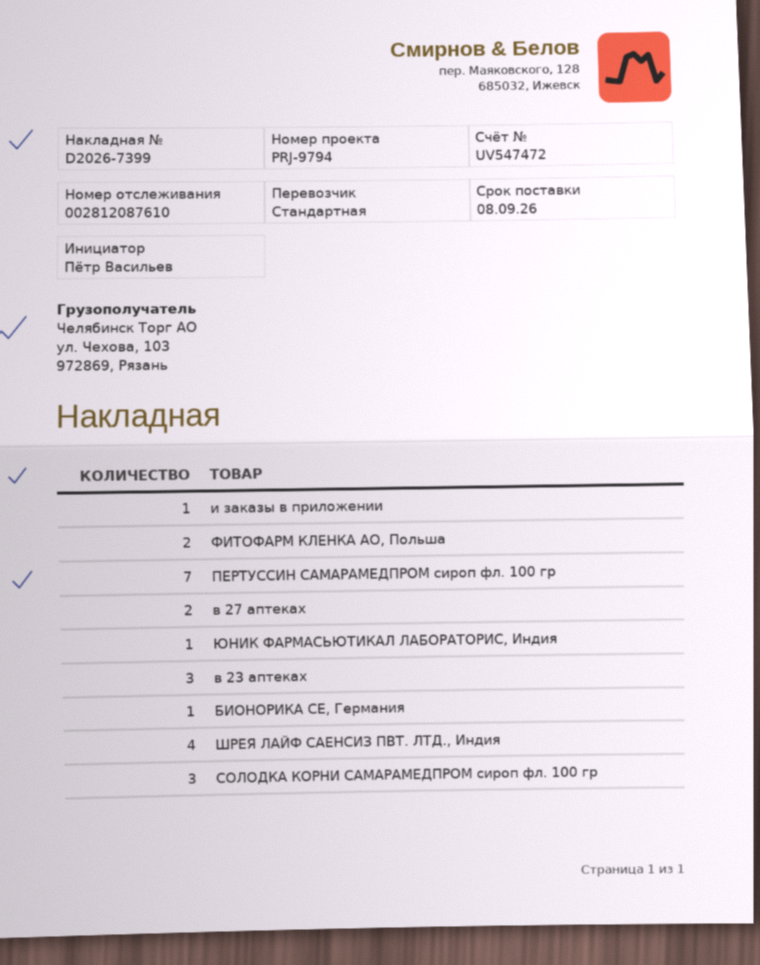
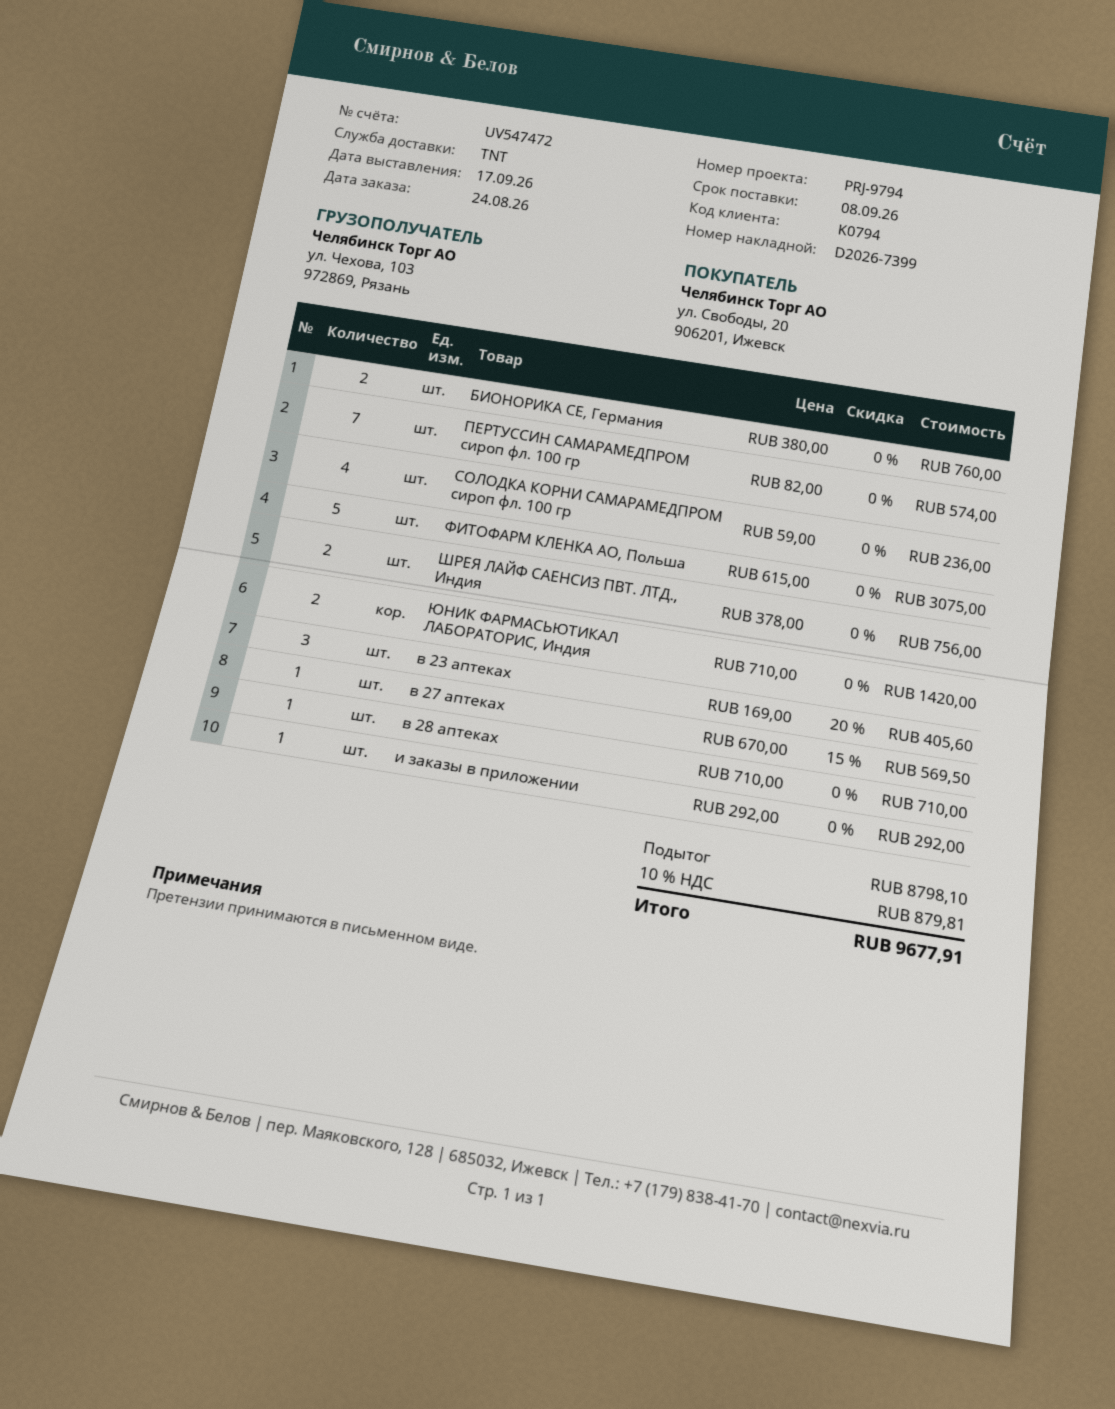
shipping method: standard -> TNT
ФИТОФАРМ КЛЕНКА АО, Польша: 2 -> 5
в 27 аптеках: 2 -> 1
ЮНИК ФАРМАСЬЮТИКАЛ ЛАБОРАТОРИС, Индия: 1 -> 2
БИОНОРИКА СЕ, Германия: 1 -> 2
ШРЕЯ ЛАЙФ САЕНСИЗ ПВТ. ЛТД., Индия: 4 -> 2
СОЛОДКА КОРНИ САМАРАМЕДПРОМ сироп фл. 100 гр: 3 -> 4
в 28 аптеках: none -> 1

